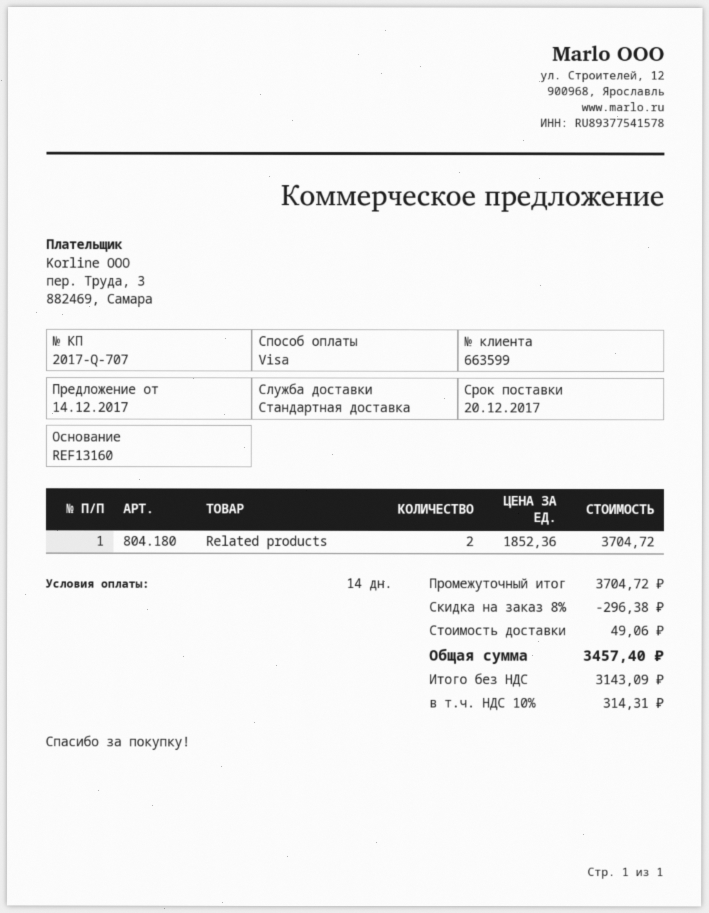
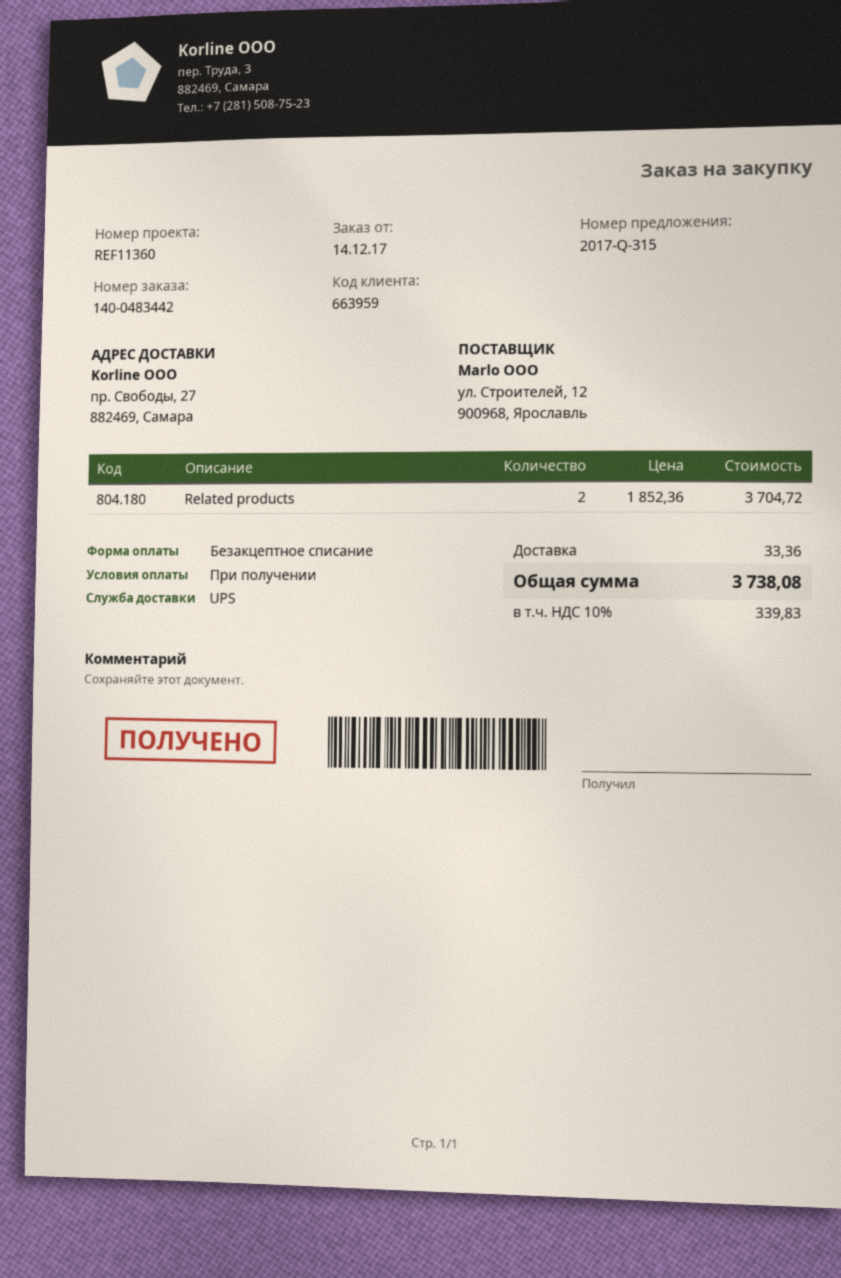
quote number: 2017-Q-707 -> 2017-Q-315
payment terms: 14 days -> on receipt
customer number: 663599 -> 663959
reference: REF13160 -> REF11360
payment method: Visa -> direct debit
shipping method: standard -> UPS
discount: 8% = 296.38 -> none
shipping: 49.06 -> 33.36
tax: 10% = 314.31 -> 10% = 339.83
total: 3457.40 -> 3738.08

